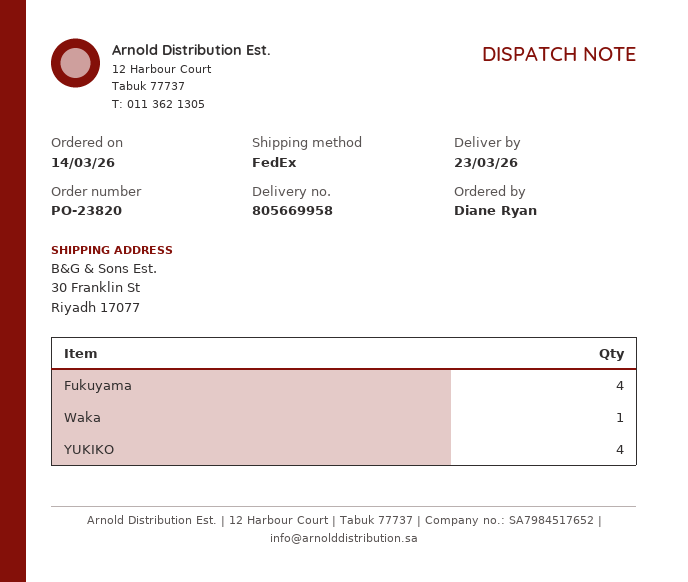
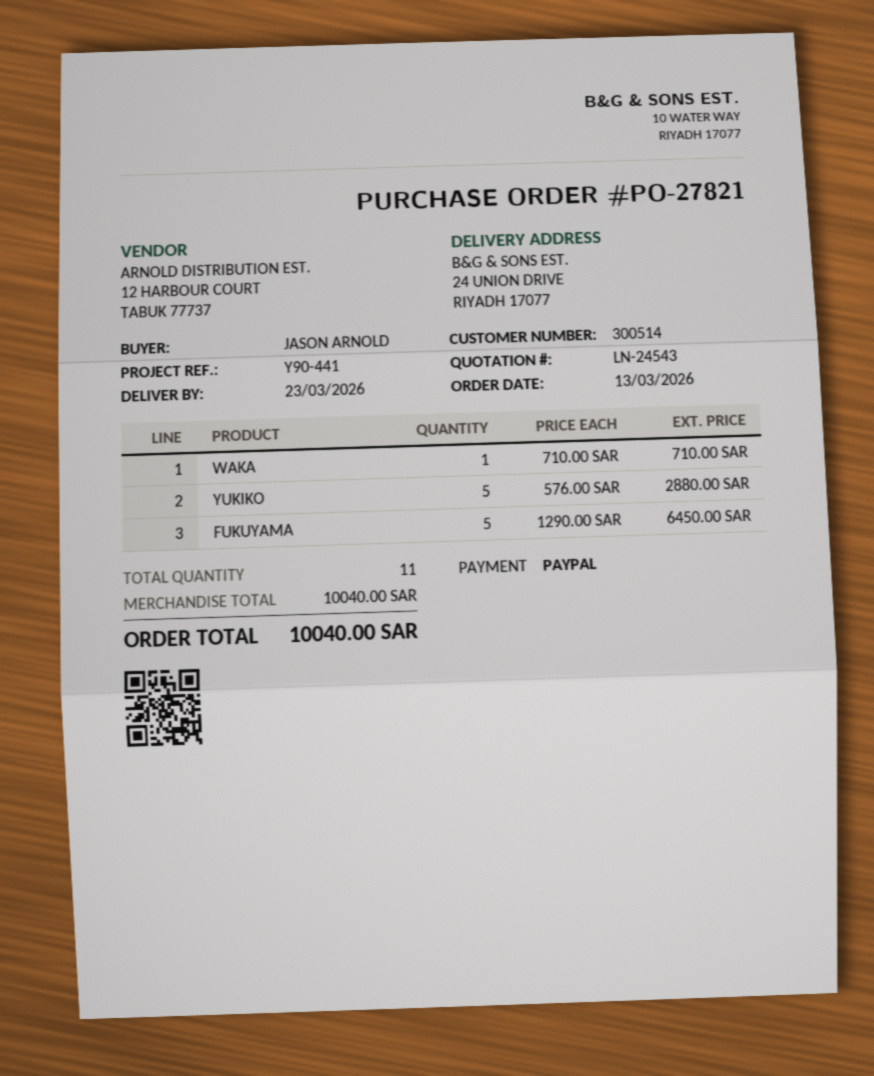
order number: PO-23820 -> PO-27821
order date: 2026-03-14 -> 2026-03-13
ordered by: Diane Ryan -> JASON ARNOLD
ship to: 30 Franklin St, Riyadh 17077 -> 24 UNION DRIVE, RIYADH 17077
Fukuyama: 4 -> 5
YUKIKO: 4 -> 5

